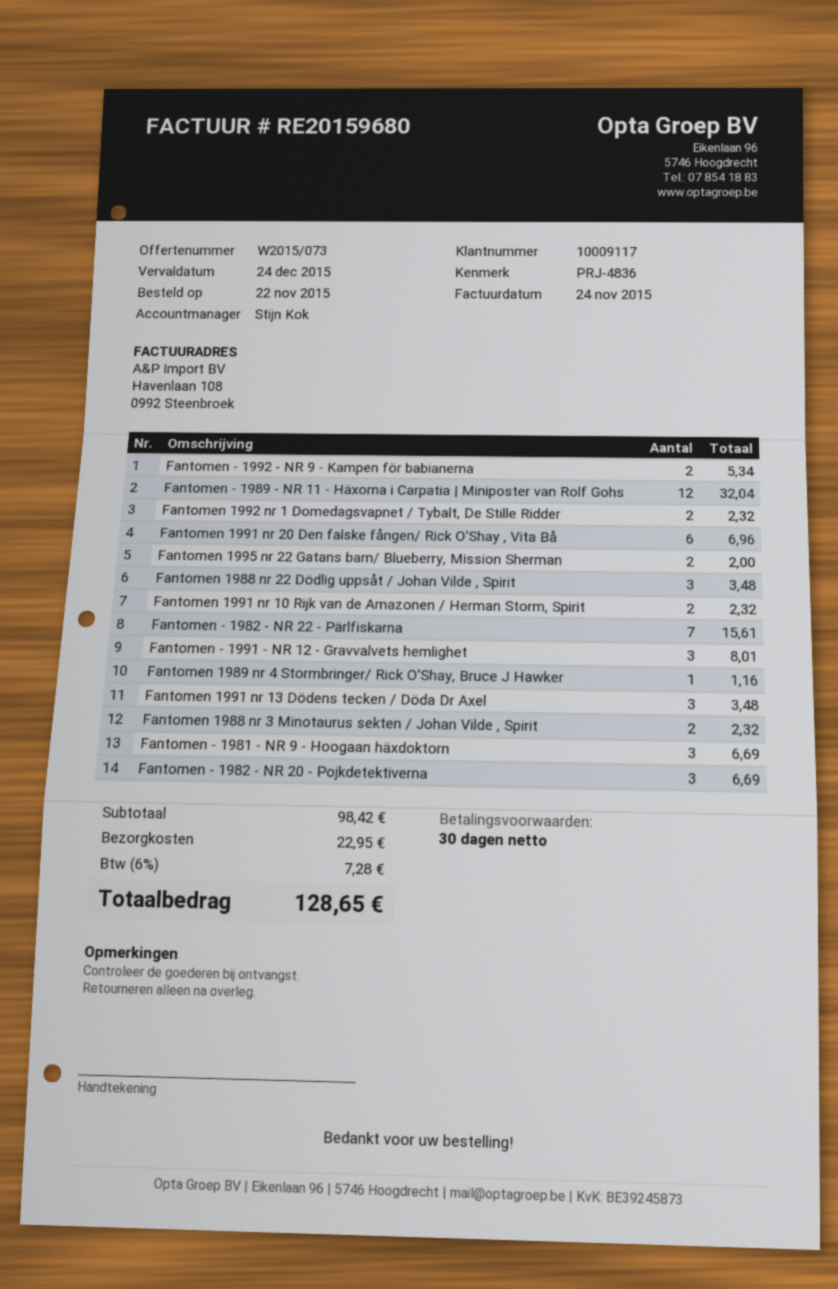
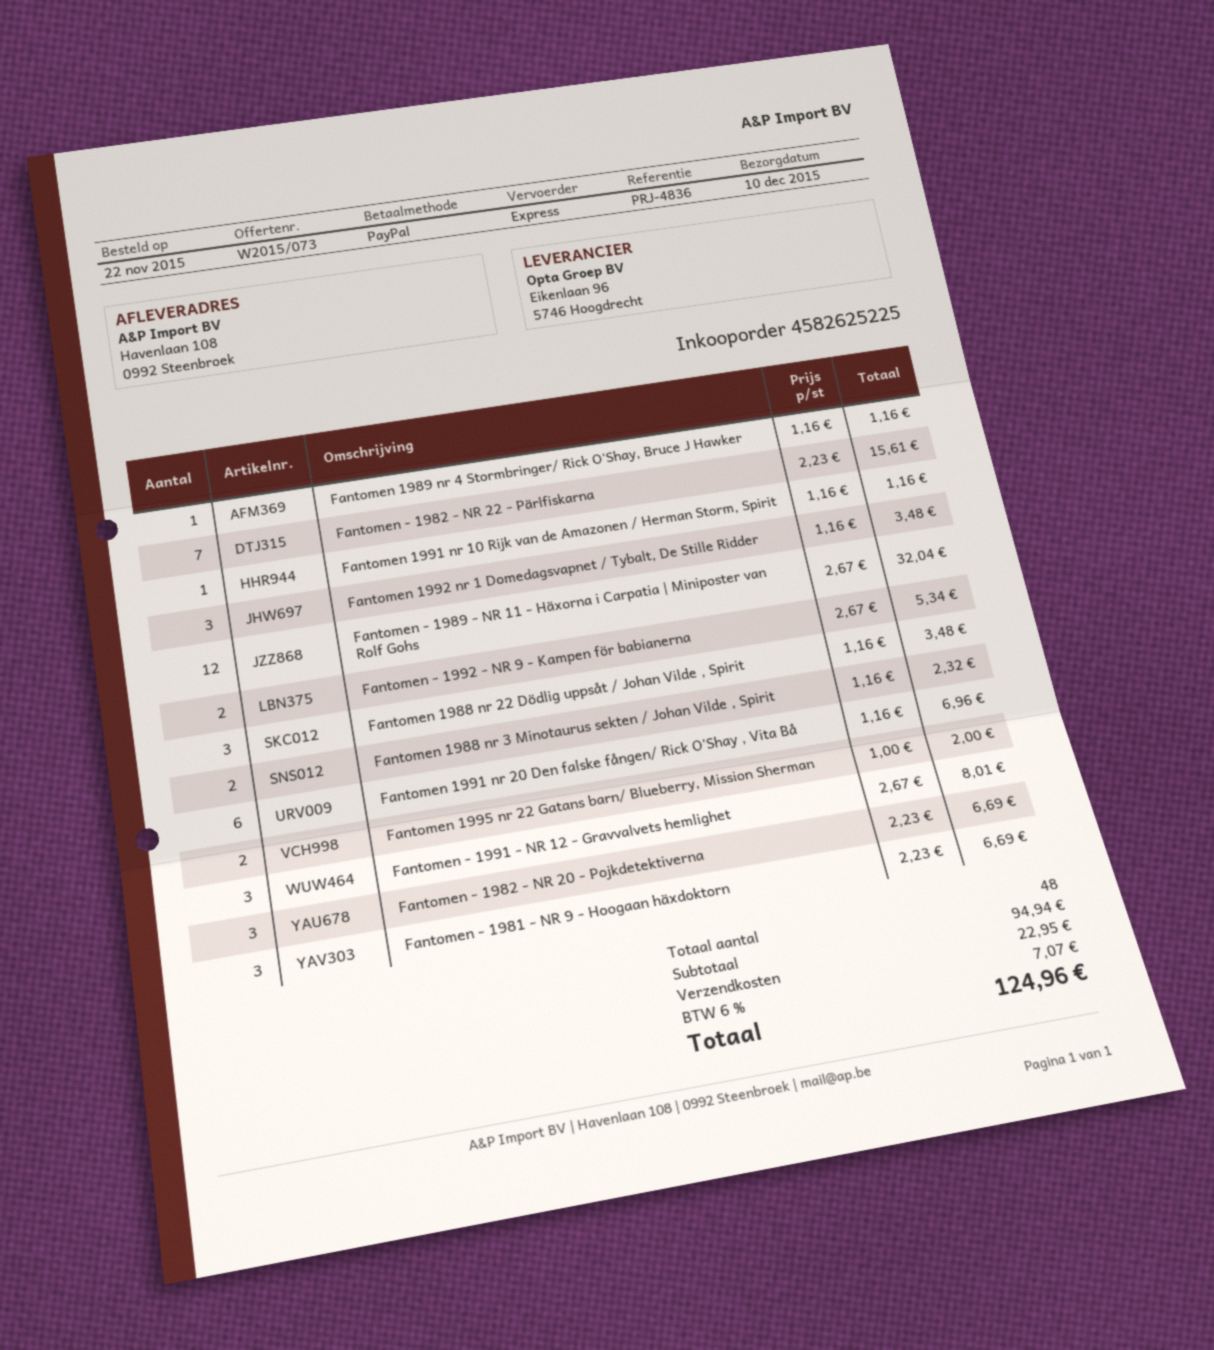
Fantomen 1992 nr 1 Domedagsvapnet / Tybalt, De Stille Ridder: 2 for 2.32 -> 3 for 3.48
Fantomen 1991 nr 10 Rijk van de Amazonen / Herman Storm, Spirit: 2 for 2.32 -> 1 for 1.16
Fantomen 1991 nr 13 Dödens tecken / Döda Dr Axel: 3 for 3.48 -> none
subtotal: 98.42 -> 94.94
tax: 6% = 7.28 -> 6% = 7.07
total: 128.65 -> 124.96

